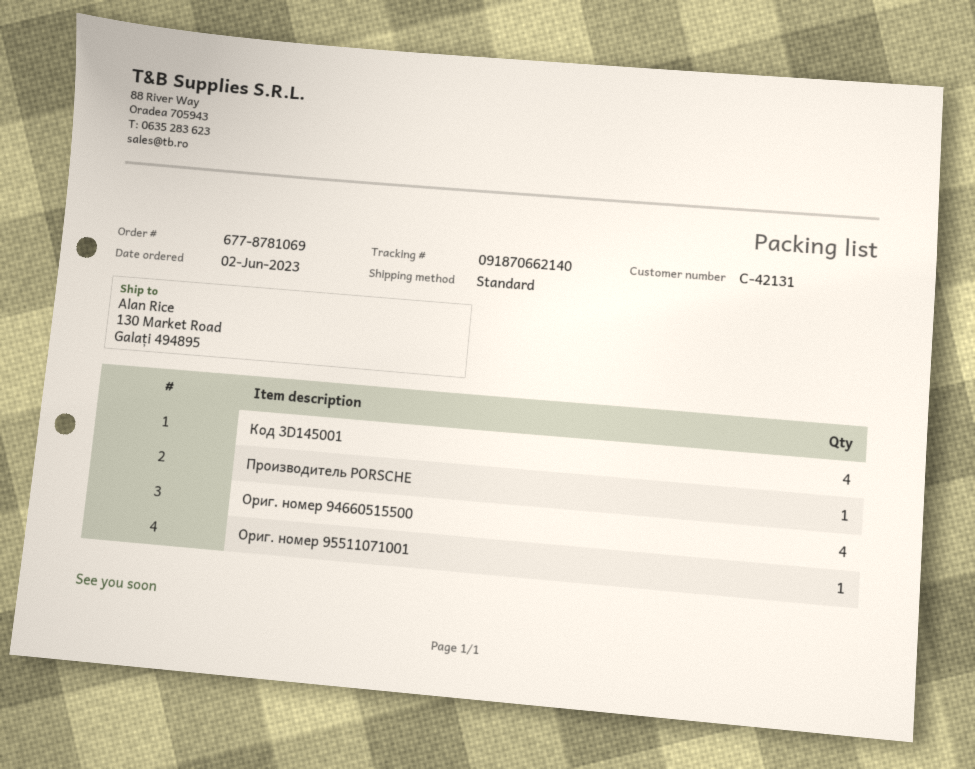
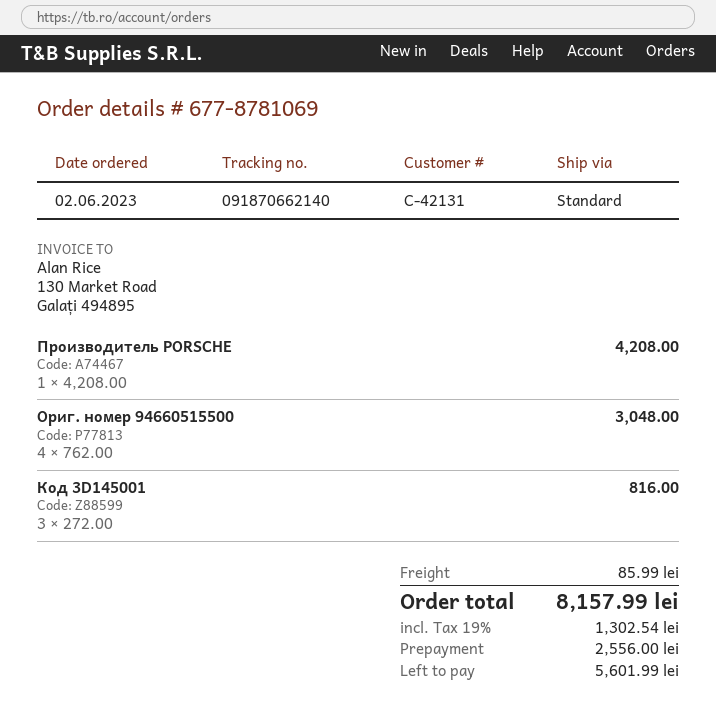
Код 3D145001: 4 -> 3
Ориг. номер 95511071001: 1 -> none

